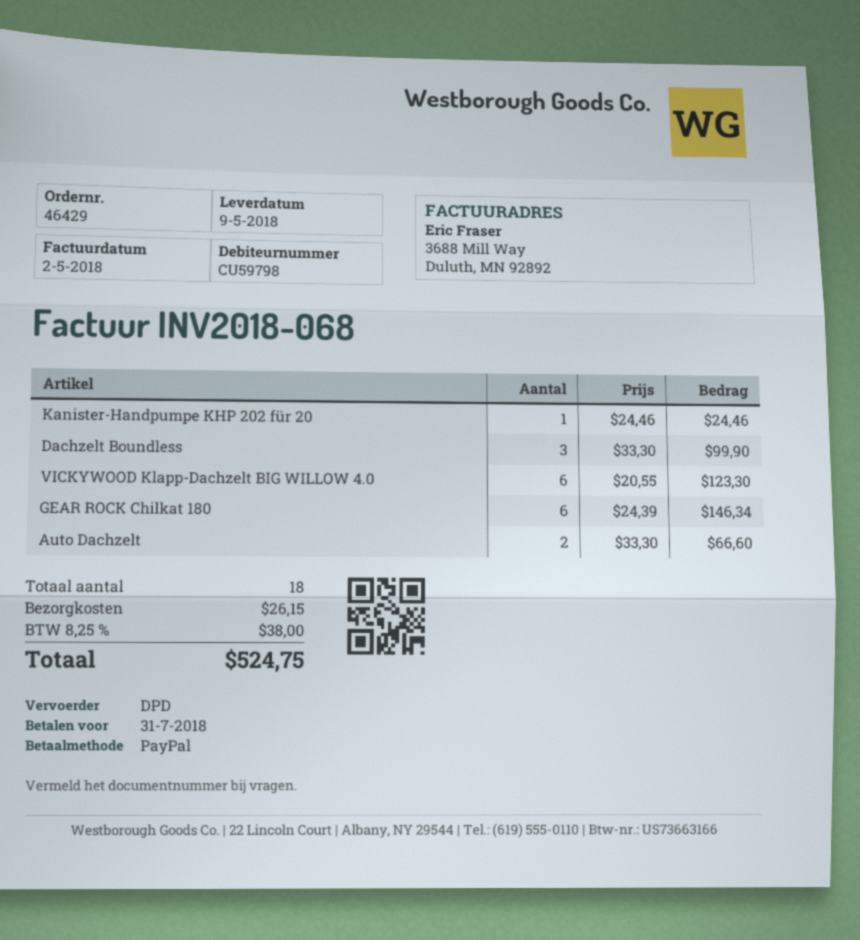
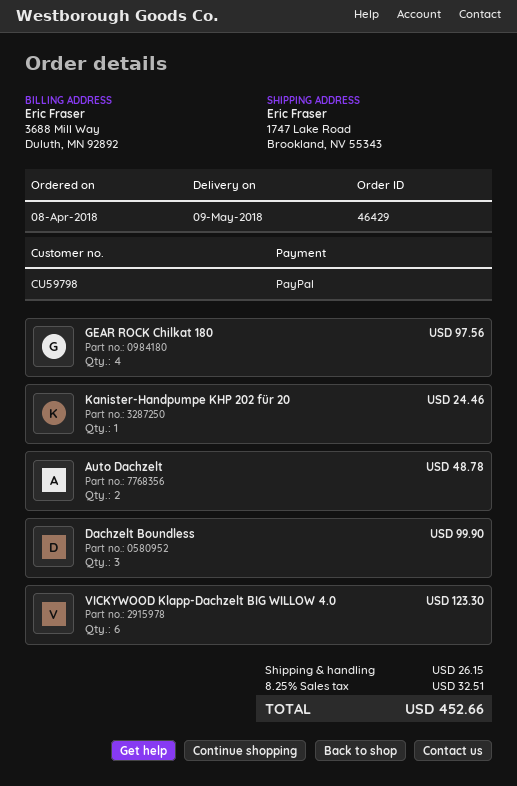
GEAR ROCK Chilkat 180: 6 for 146.34 -> 4 for 97.56
Auto Dachzelt: 2 for 66.60 -> 2 for 48.78
tax: 8.25% = 38.00 -> 8.25% = 32.51
total: 524.75 -> 452.66

